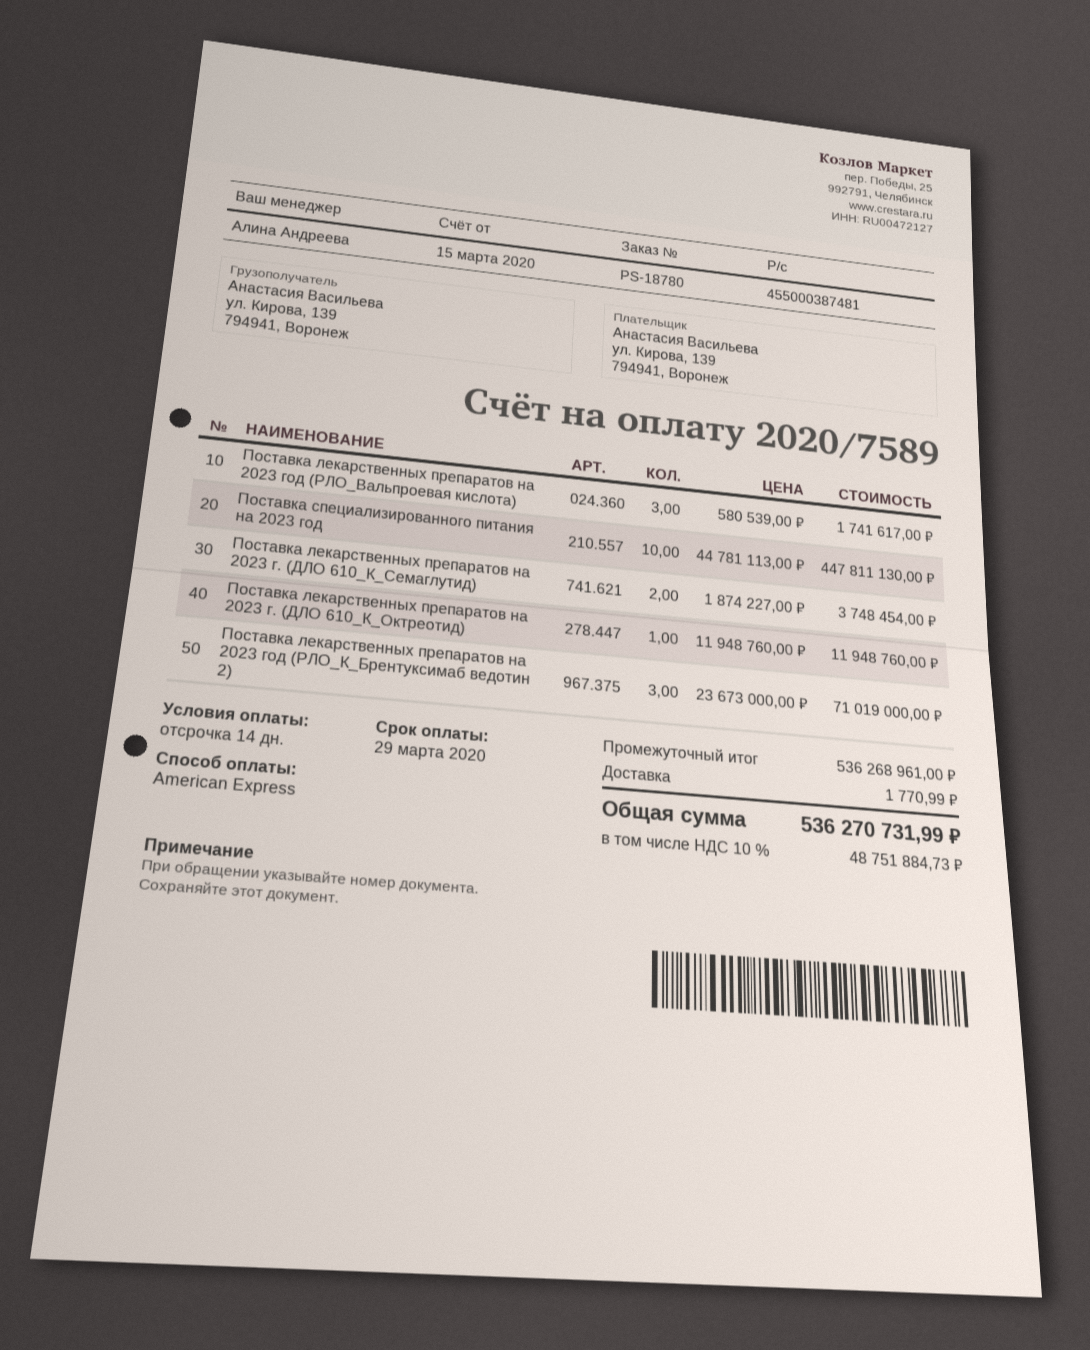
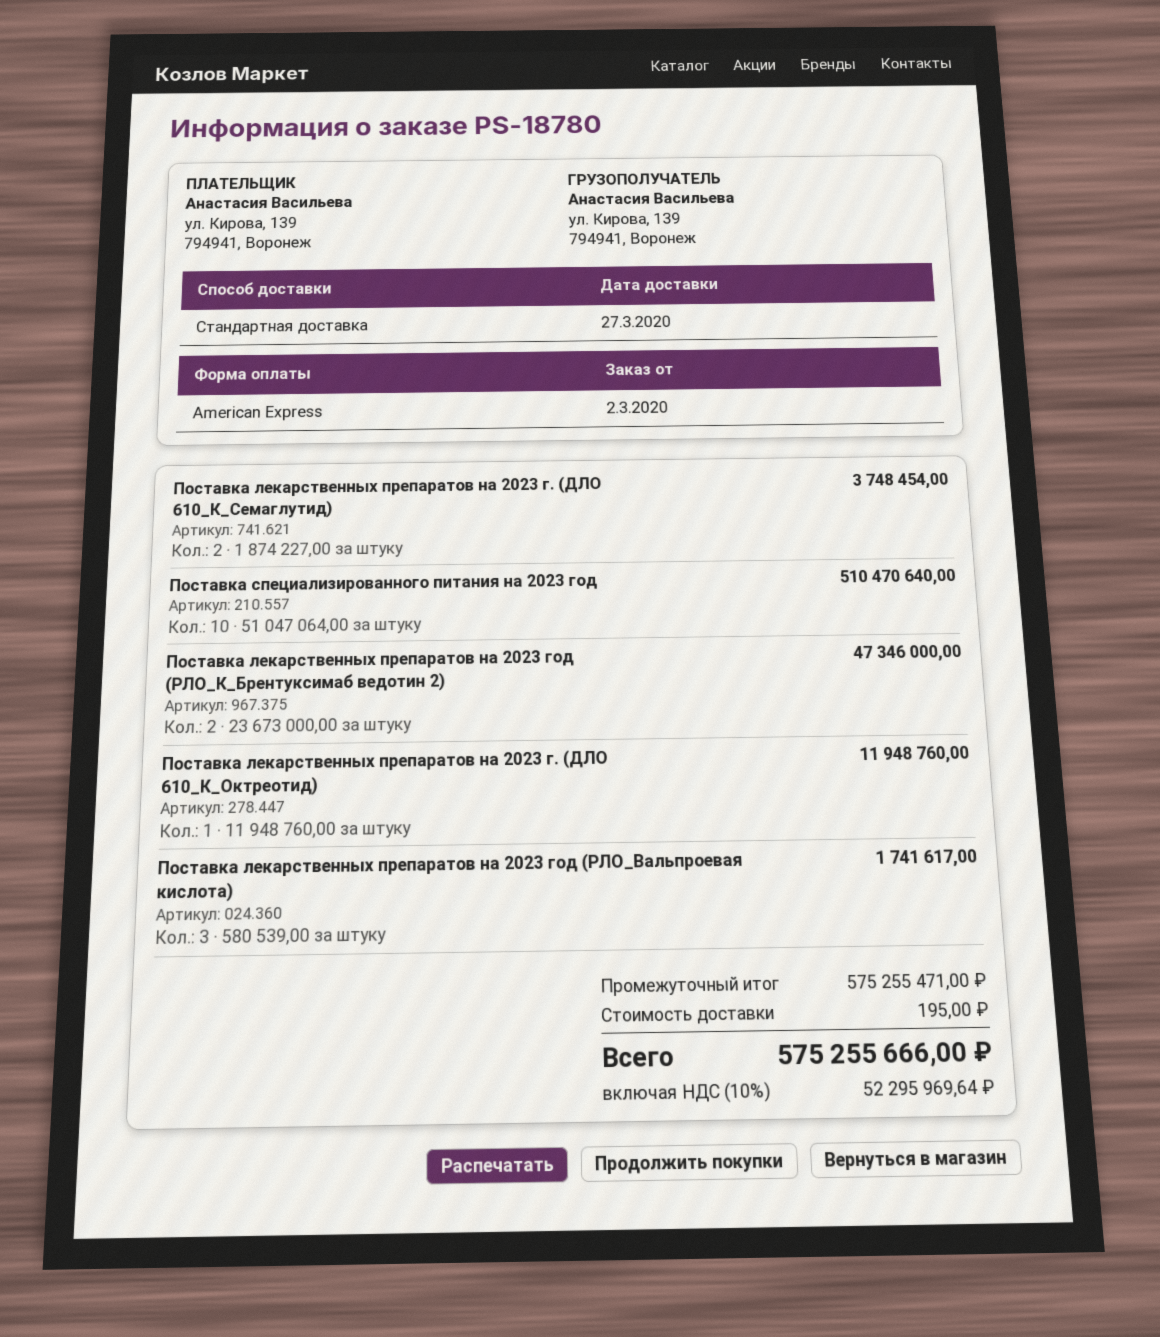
Поставка специализированного питания на 2023 год: 10 x 44781113.00 = 447811130.00 -> 10 x 51047064.00 = 510470640.00
Поставка лекарственных препаратов на 2023 год (РЛО_К_Брентуксимаб ведотин 2): 3 x 23673000.00 = 71019000.00 -> 2 x 23673000.00 = 47346000.00
subtotal: 536268961.00 -> 575255471.00
shipping: 1770.99 -> 195.00
tax: 10% = 48751884.73 -> 10% = 52295969.64
total: 536270731.99 -> 575255666.00

